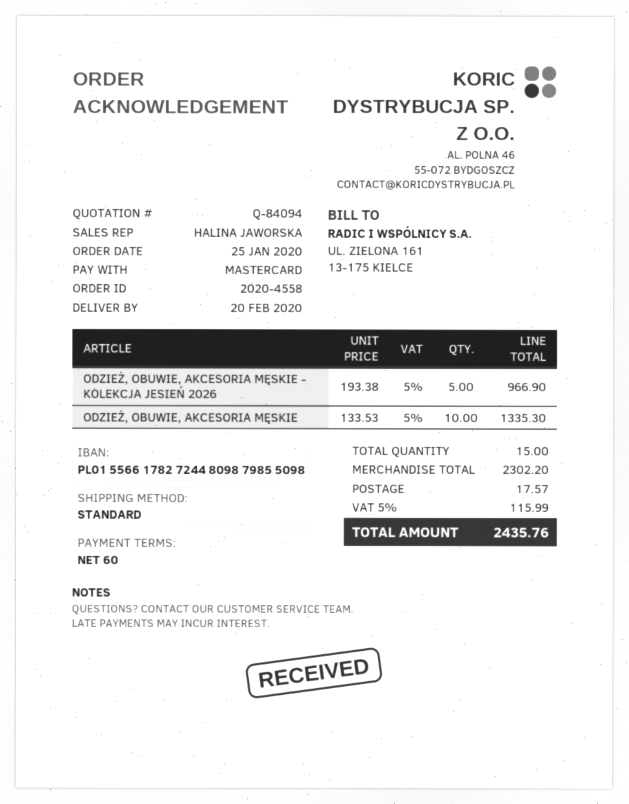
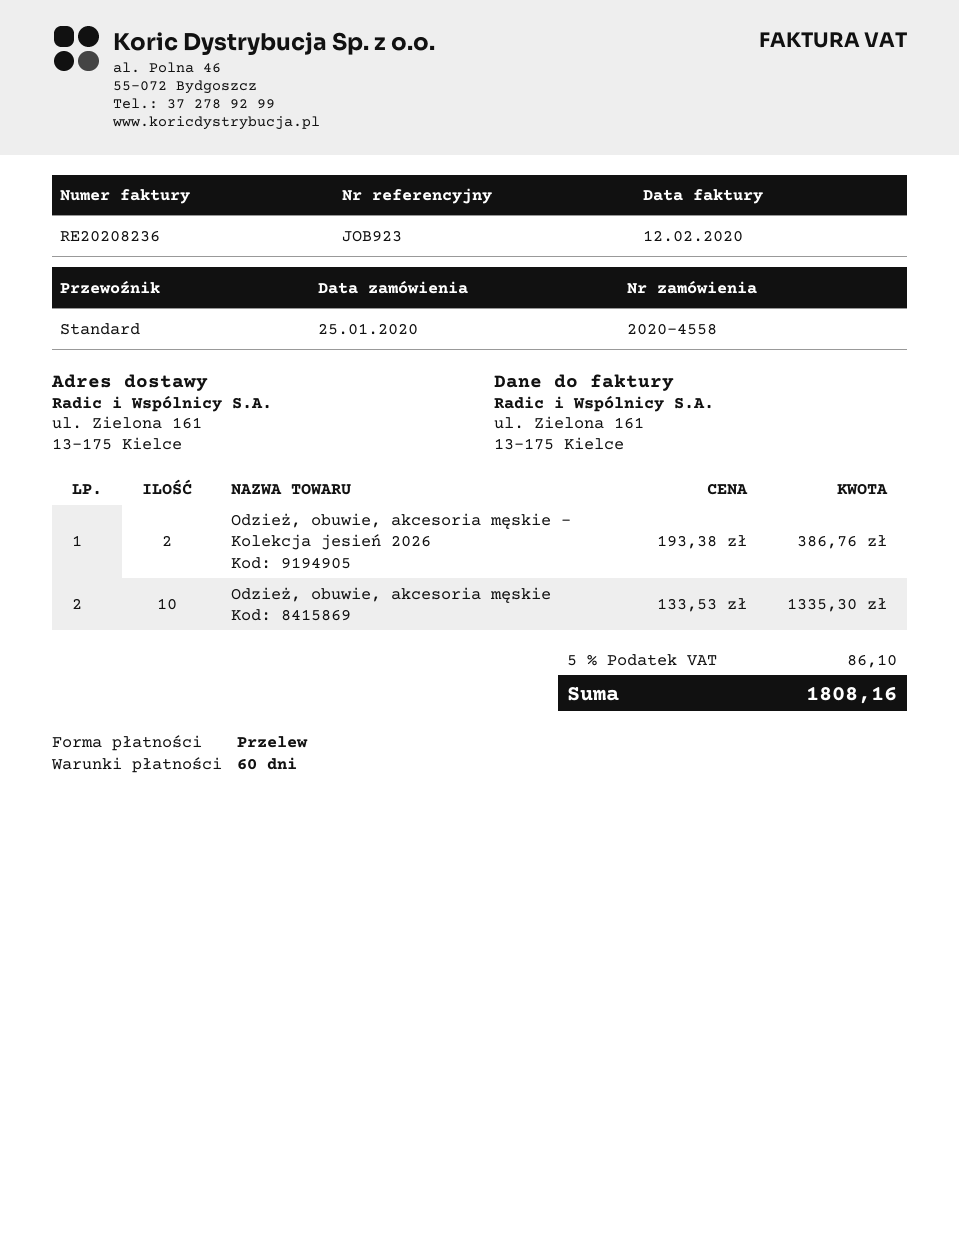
payment method: Mastercard -> bank transfer
ODZIEŻ, OBUWIE, AKCESORIA MĘSKIE - KOLEKCJA JESIEŃ 2026: 5 x 193.38 = 966.90 -> 2 x 193.38 = 386.76
shipping: 17.57 -> none
tax: 5% = 115.99 -> 5% = 86.10
total: 2435.76 -> 1808.16

